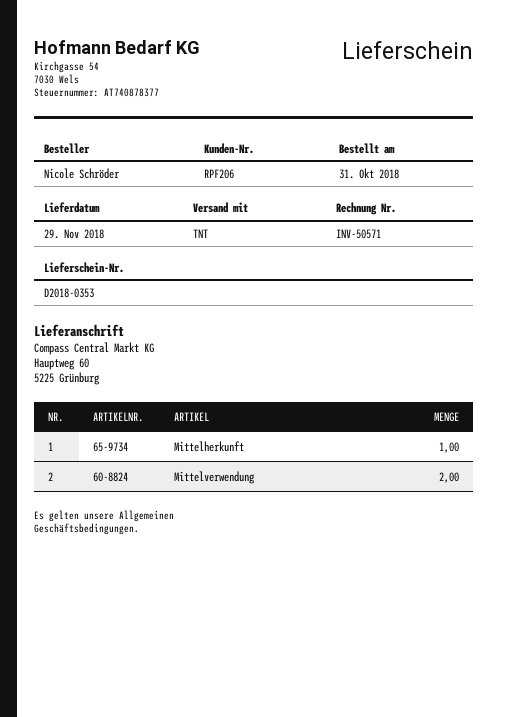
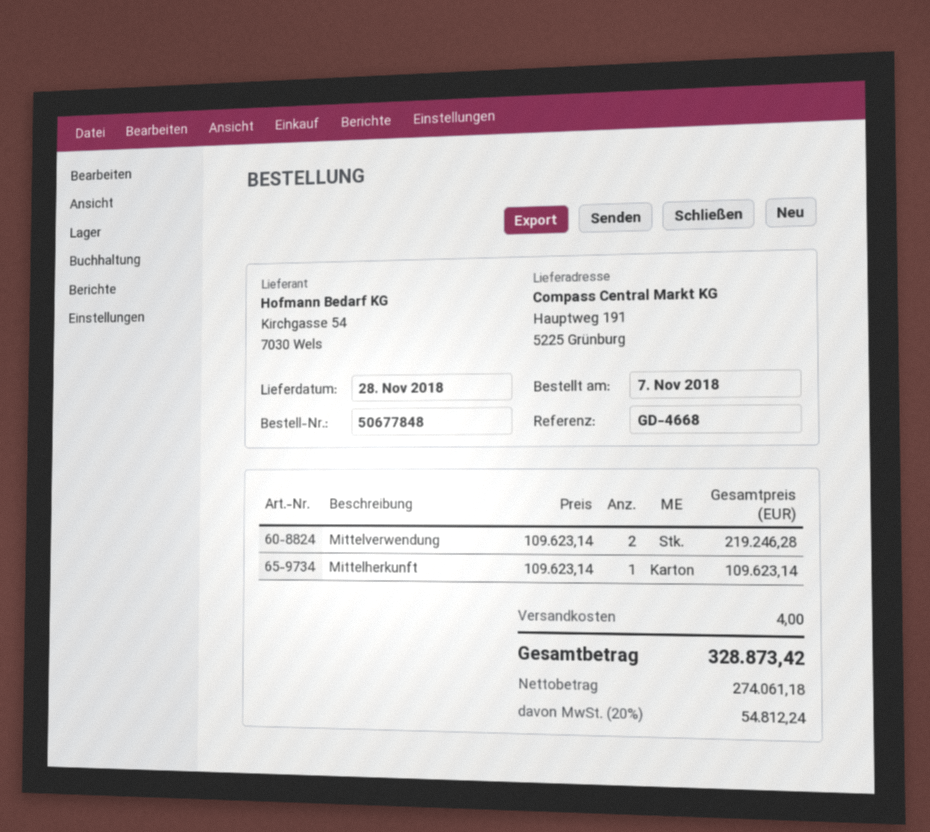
order date: 2018-10-31 -> 2018-11-07
delivery date: 2018-11-29 -> 2018-11-28
ship to: Hauptweg 60, 5225 Grünburg -> Hauptweg 191, 5225 Grünburg

